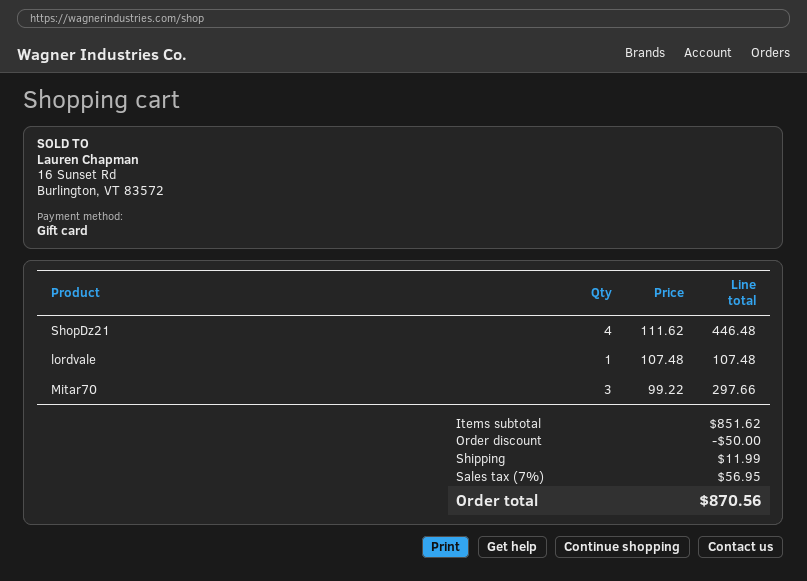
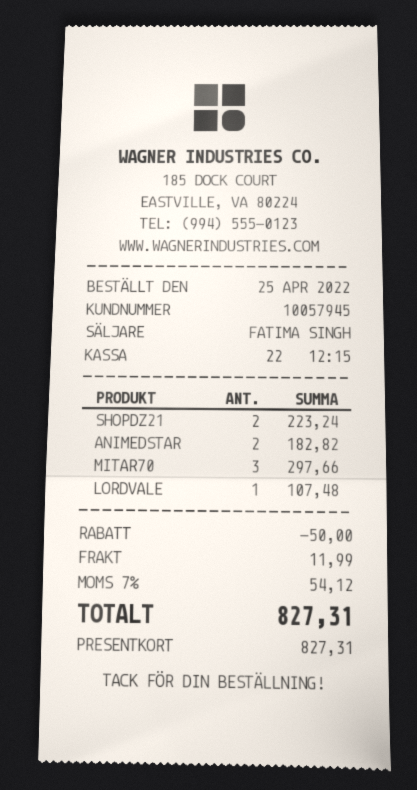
ShopDz21: 4 for 446.48 -> 2 for 223.24
ANIMEDSTAR: none -> 2 for 182.82
tax: 7% = 56.95 -> 7% = 54.12
total: 870.56 -> 827.31

